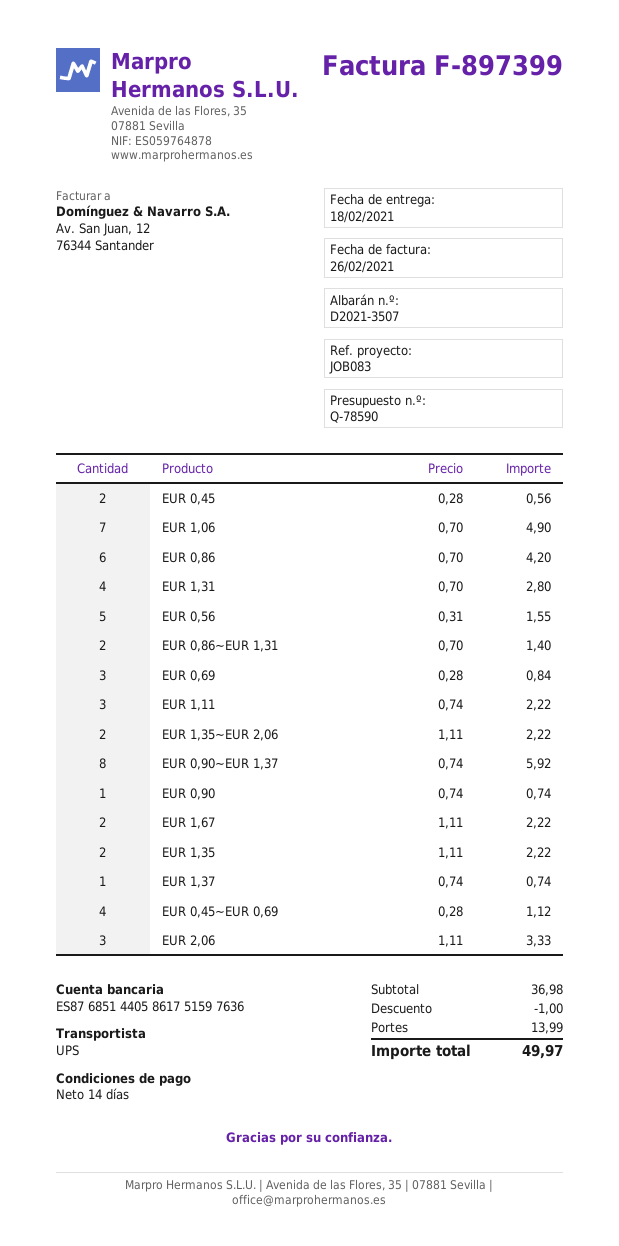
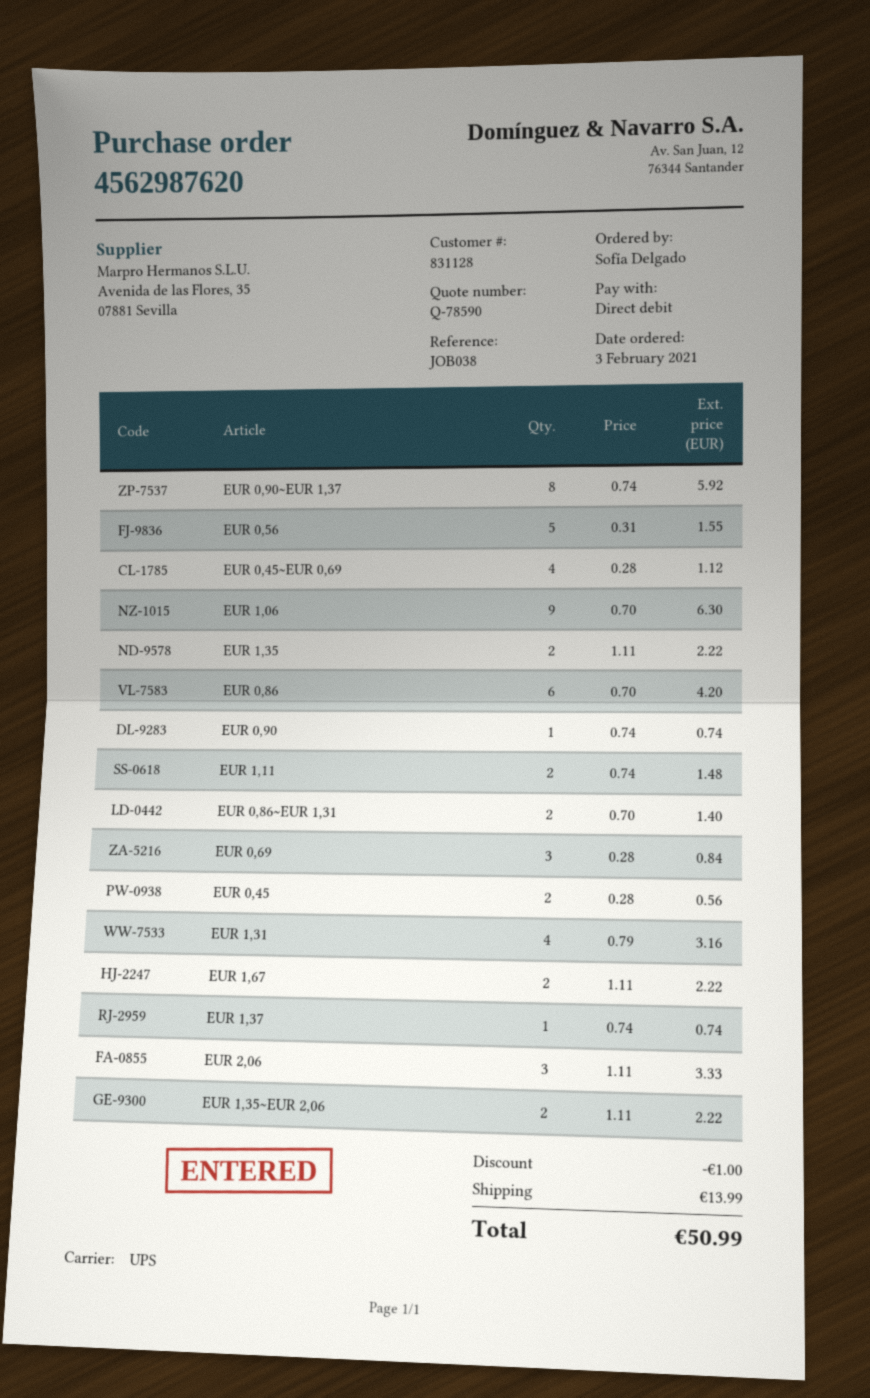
reference: JOB083 -> JOB038
EUR 1,06: 7 x 0.70 = 4.90 -> 9 x 0.70 = 6.30
EUR 1,31: 4 x 0.70 = 2.80 -> 4 x 0.79 = 3.16
EUR 1,11: 3 x 0.74 = 2.22 -> 2 x 0.74 = 1.48
total: 49.97 -> 50.99

